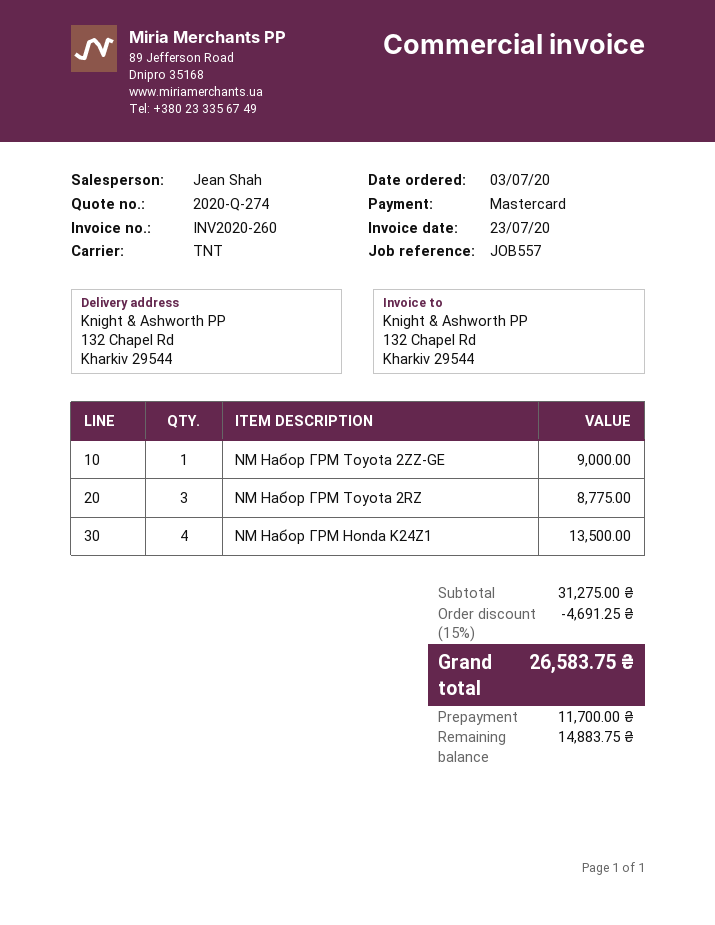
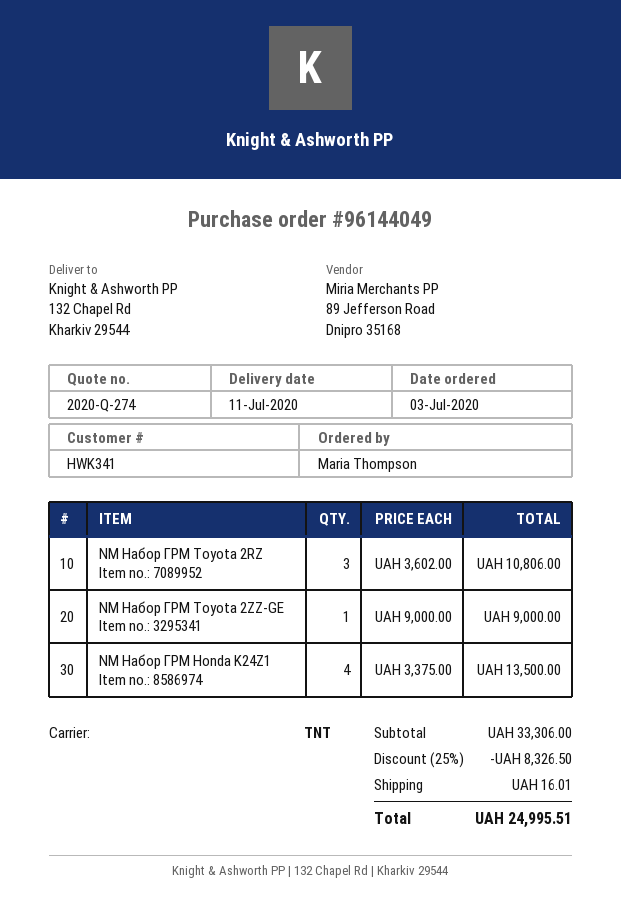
NM Набор ГРМ Toyota 2RZ: 3 for 8775.00 -> 3 for 10806.00
subtotal: 31275.00 -> 33306.00
discount: 15% = 4691.25 -> 25% = 8326.50
shipping: none -> 16.01
total: 26583.75 -> 24995.51

